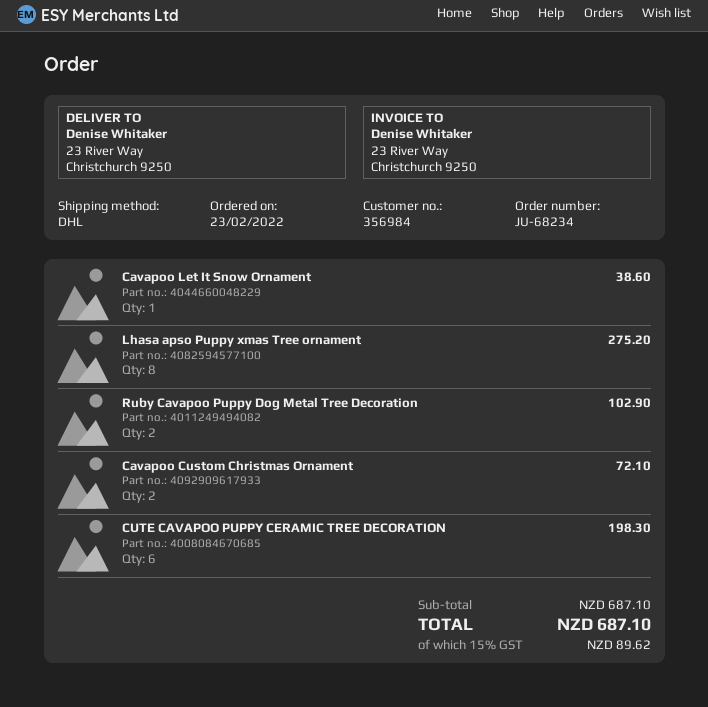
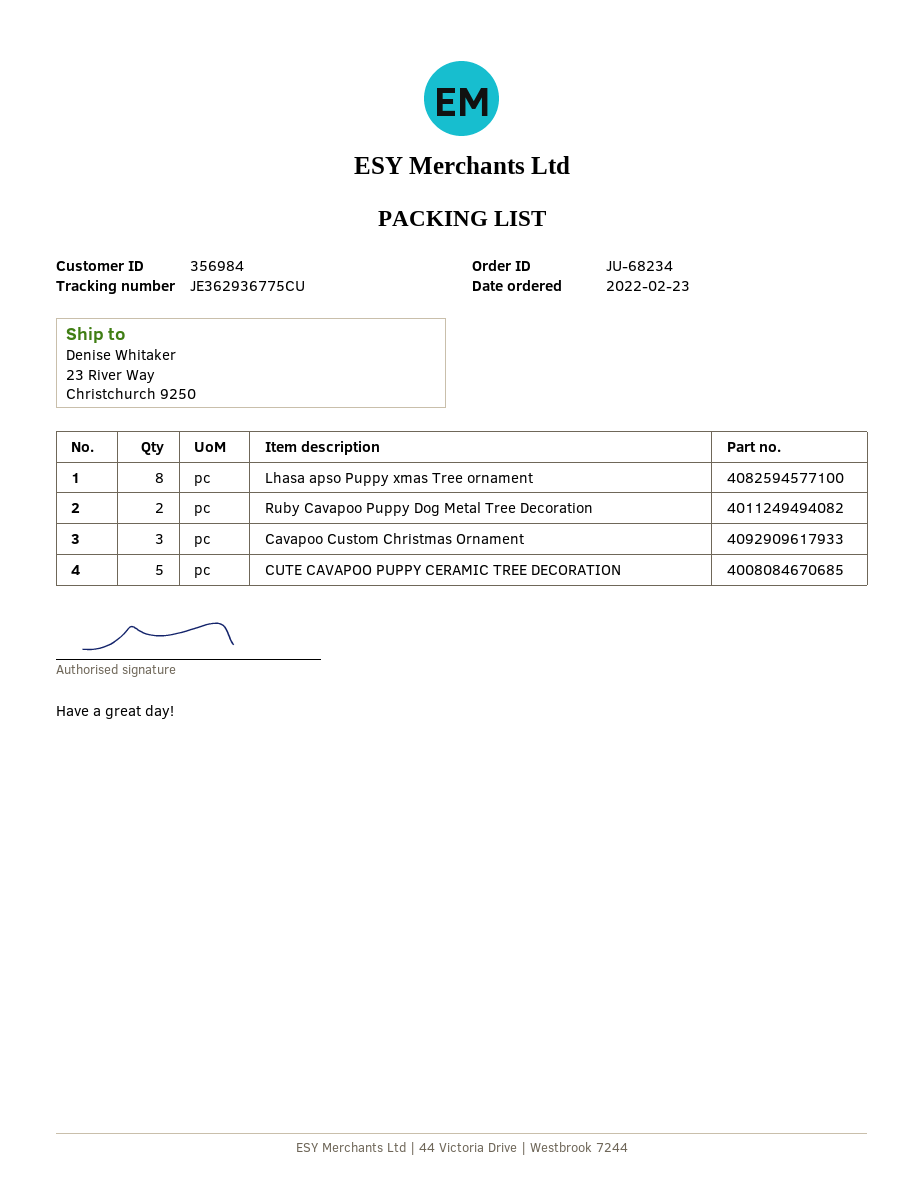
Cavapoo Let It Snow Ornament: 1 -> none
Cavapoo Custom Christmas Ornament: 2 -> 3
CUTE CAVAPOO PUPPY CERAMIC TREE DECORATION: 6 -> 5

